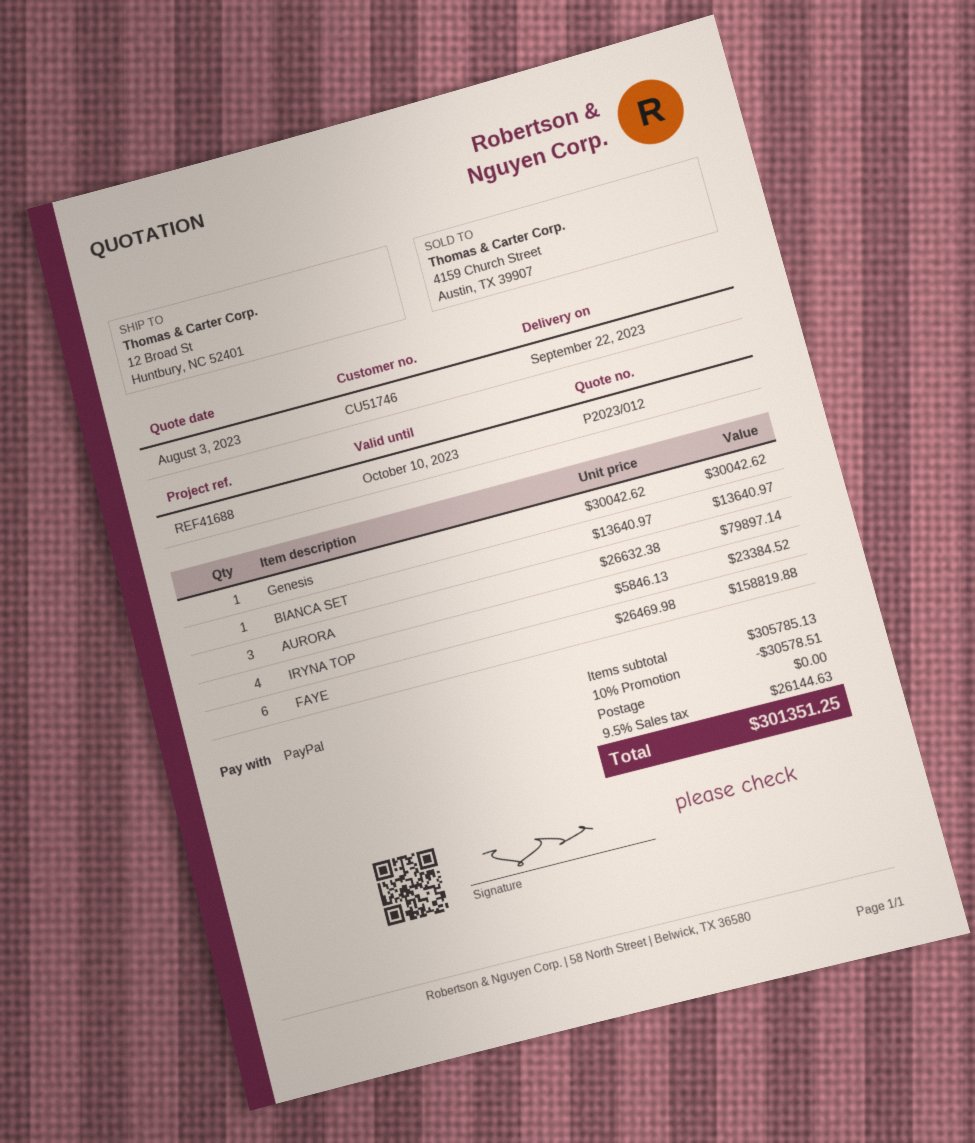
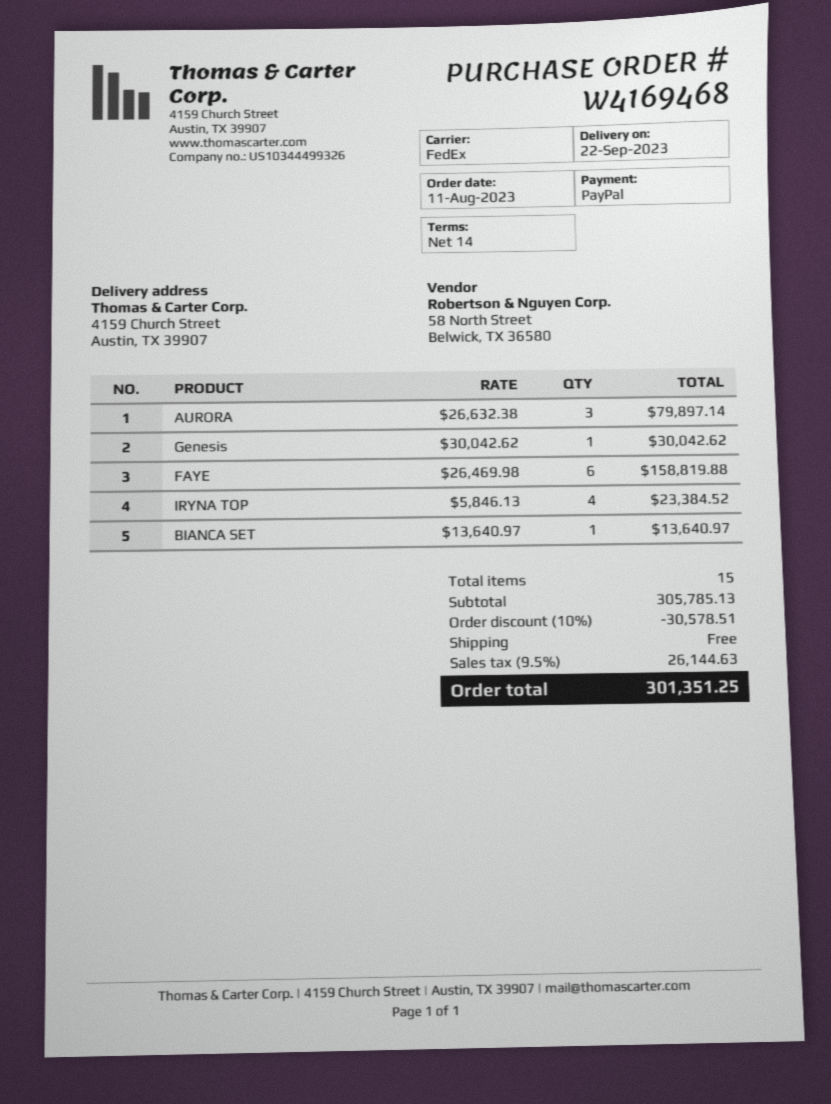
ship to: 12 Broad St, Huntbury, NC 52401 -> 4159 Church Street, Austin, TX 39907

